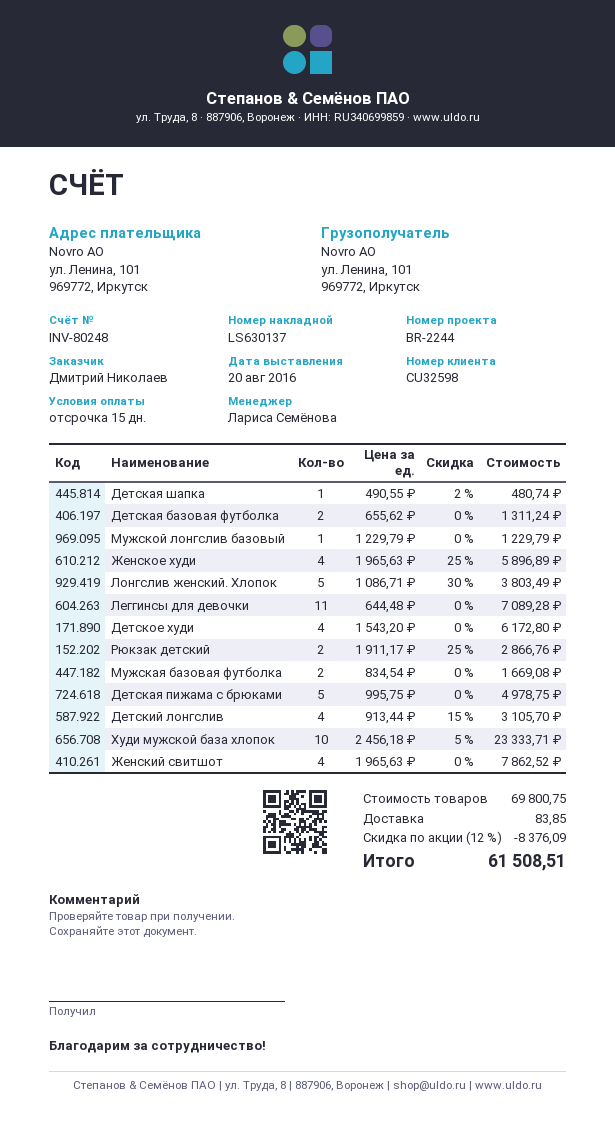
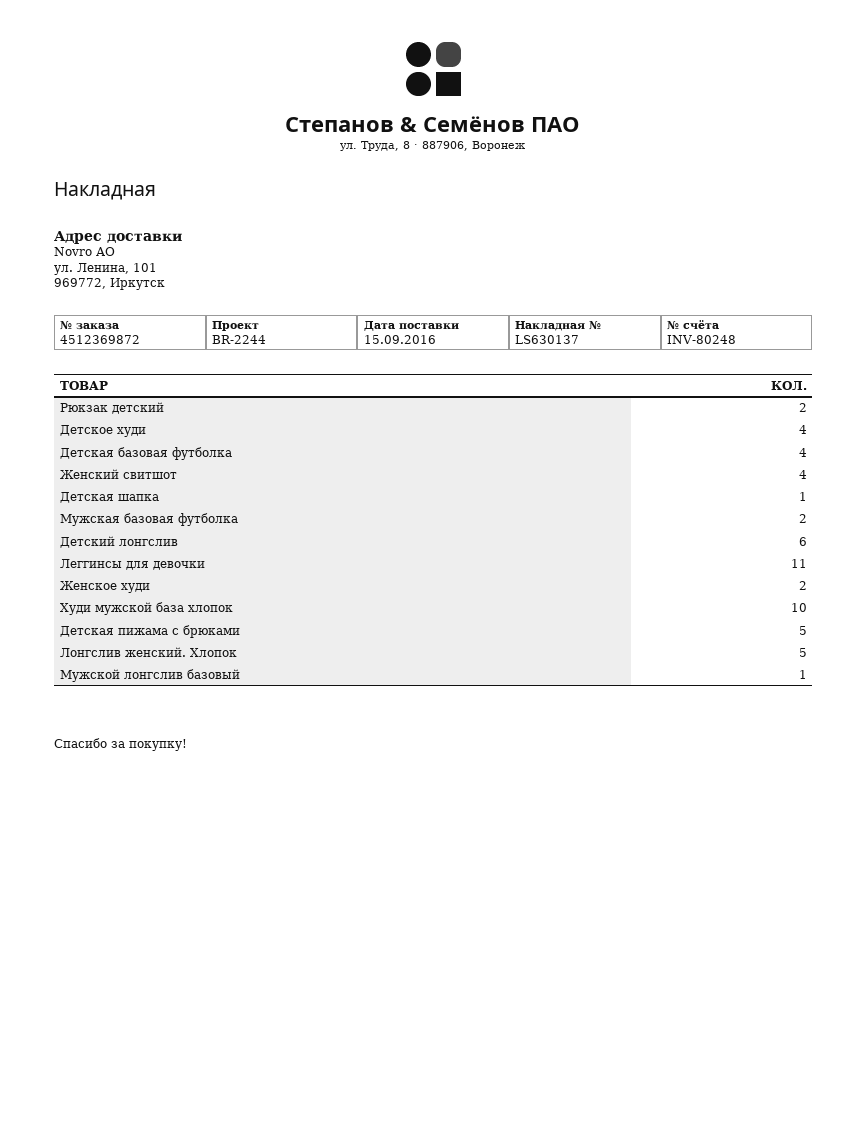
Детская базовая футболка: 2 -> 4
Женское худи: 4 -> 2
Детский лонгслив: 4 -> 6

